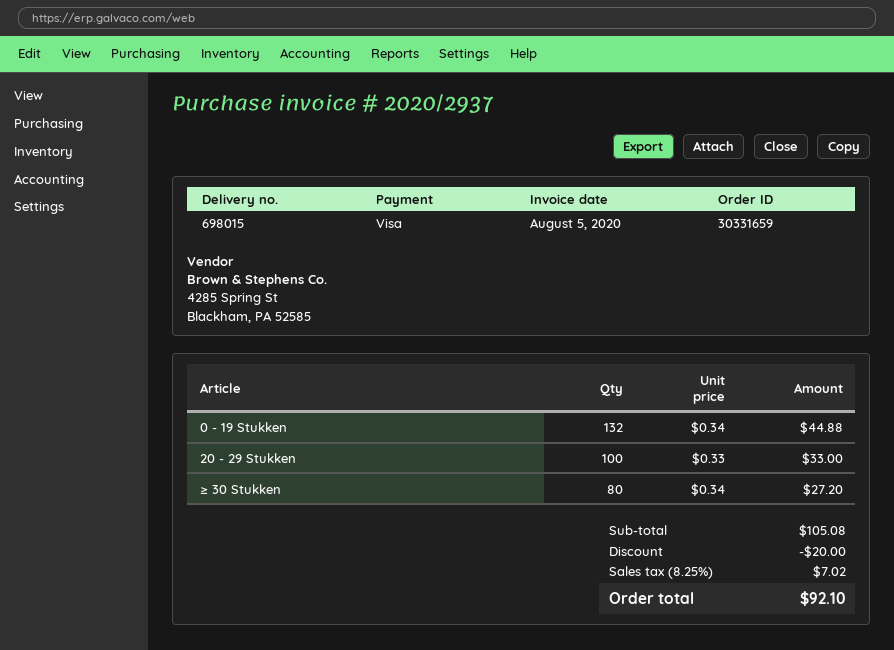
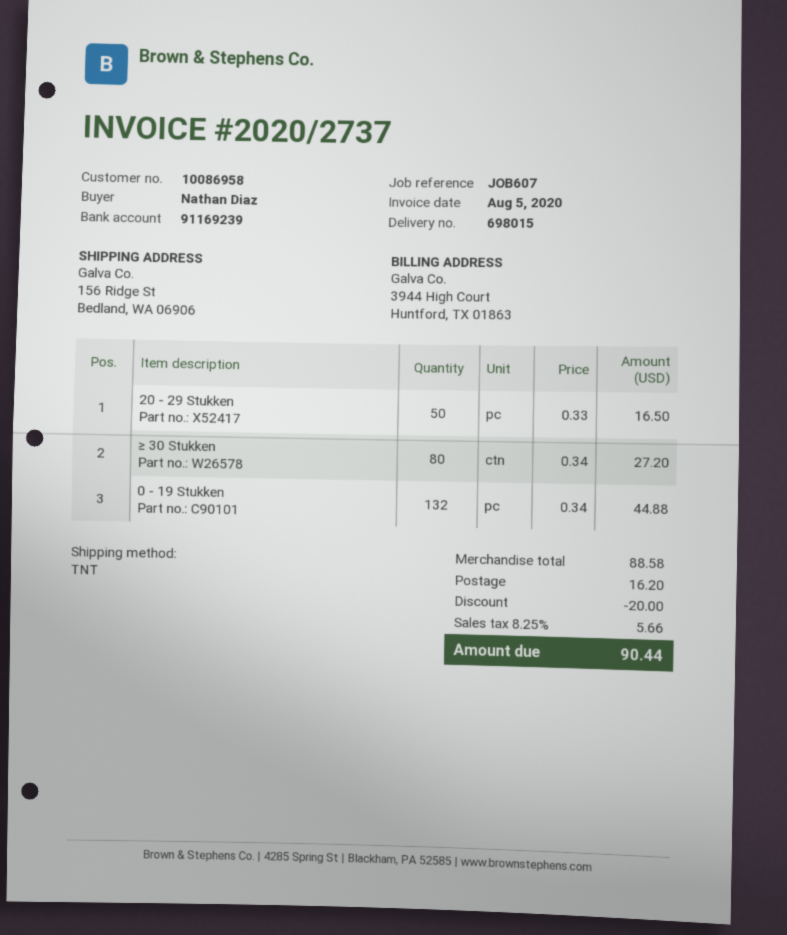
invoice number: 2020/2937 -> 2020/2737
20 - 29 Stukken: 100 x 0.33 = 33.00 -> 50 x 0.33 = 16.50
subtotal: 105.08 -> 88.58
shipping: none -> 16.20
tax: 8.25% = 7.02 -> 8.25% = 5.66
total: 92.10 -> 90.44

